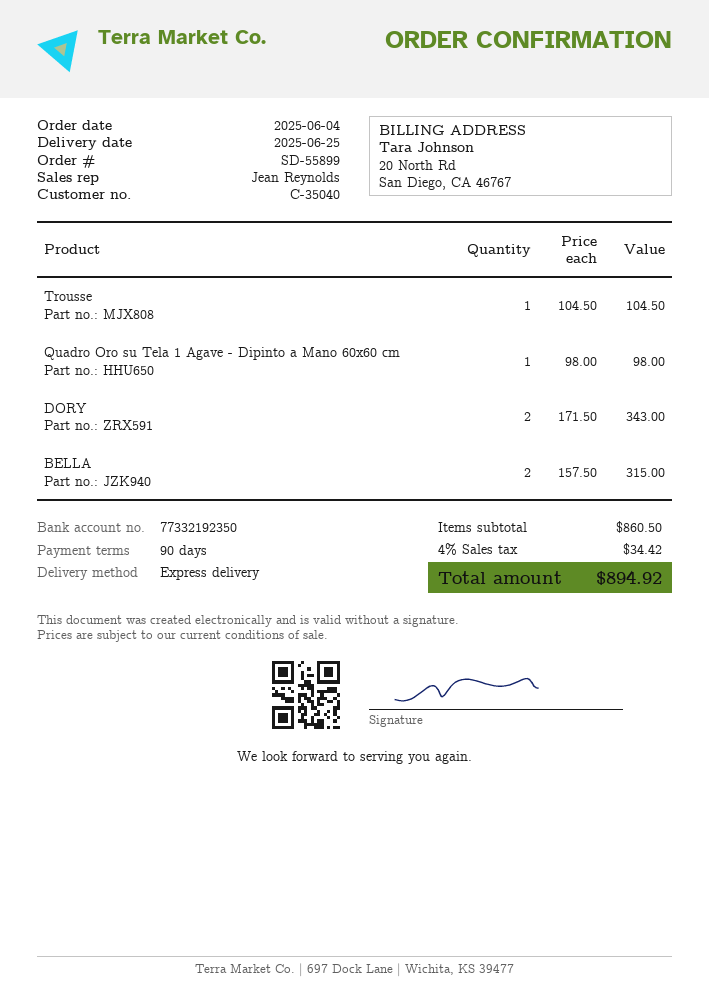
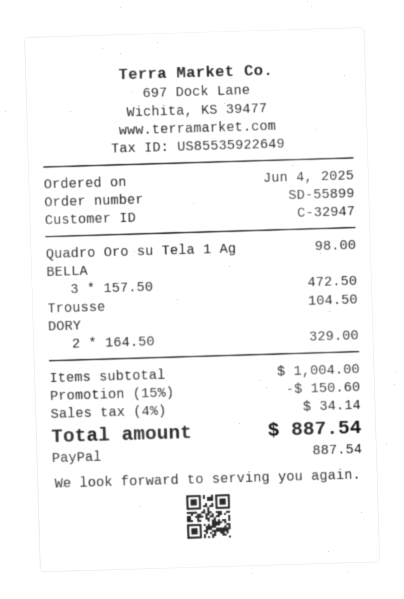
customer number: C-35040 -> C-32947
DORY: 2 x 171.50 = 343.00 -> 2 x 164.50 = 329.00
BELLA: 2 x 157.50 = 315.00 -> 3 x 157.50 = 472.50
subtotal: 860.50 -> 1004.00
discount: none -> 15% = 150.60
tax: 4% = 34.42 -> 4% = 34.14
total: 894.92 -> 887.54

